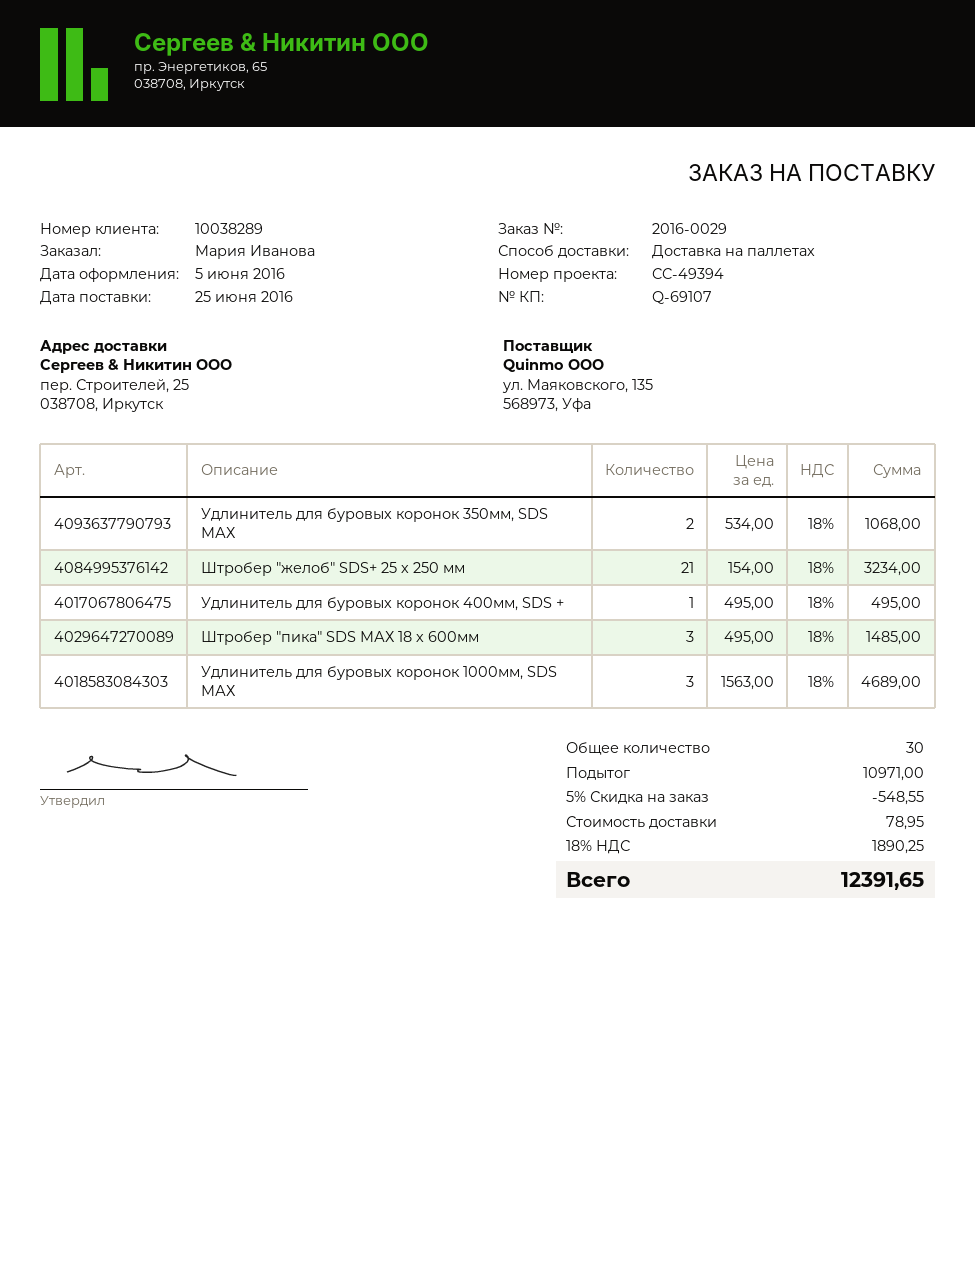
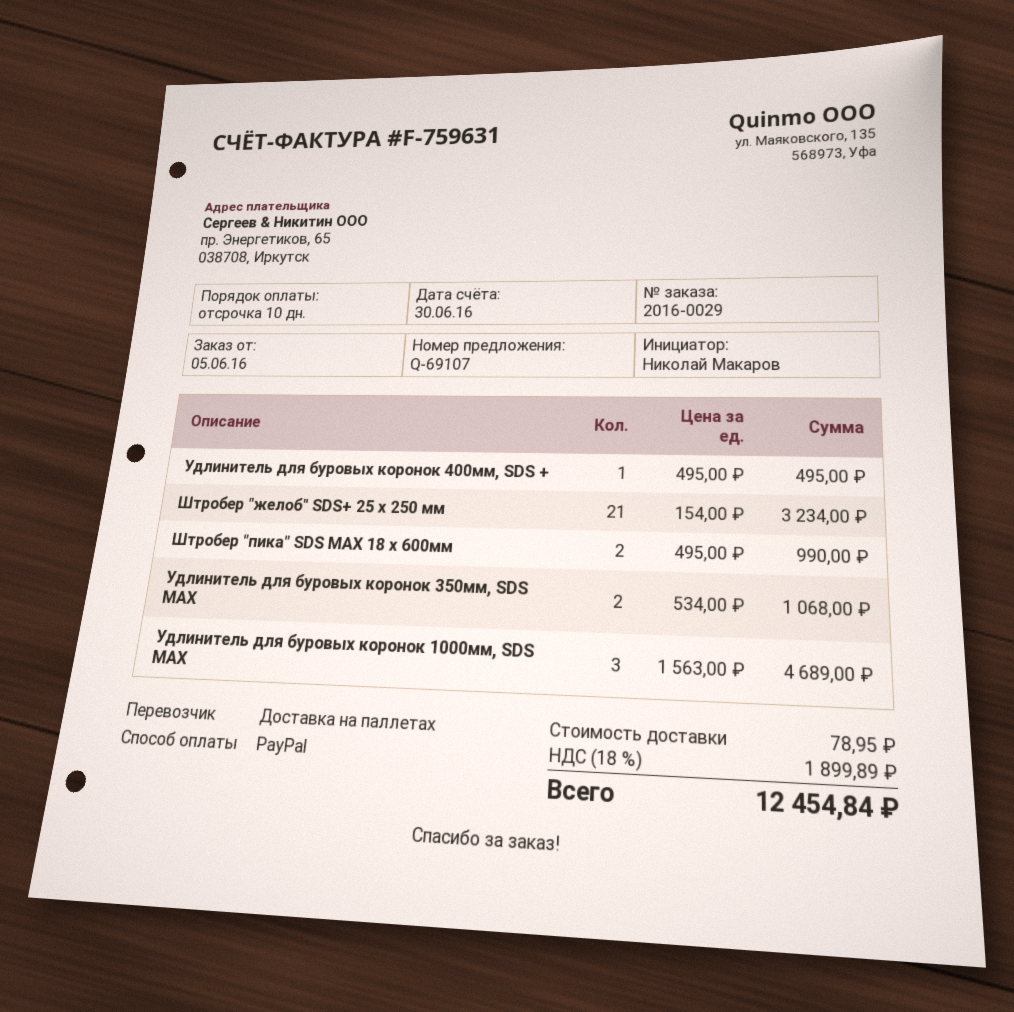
ordered by: Мария Иванова -> Николай Макаров
Штробер "пика" SDS МАХ 18 х 600мм: 3 x 495.00 = 1485.00 -> 2 x 495.00 = 990.00
discount: 5% = 548.55 -> none
tax: 18% = 1890.25 -> 18% = 1899.89
total: 12391.65 -> 12454.84

